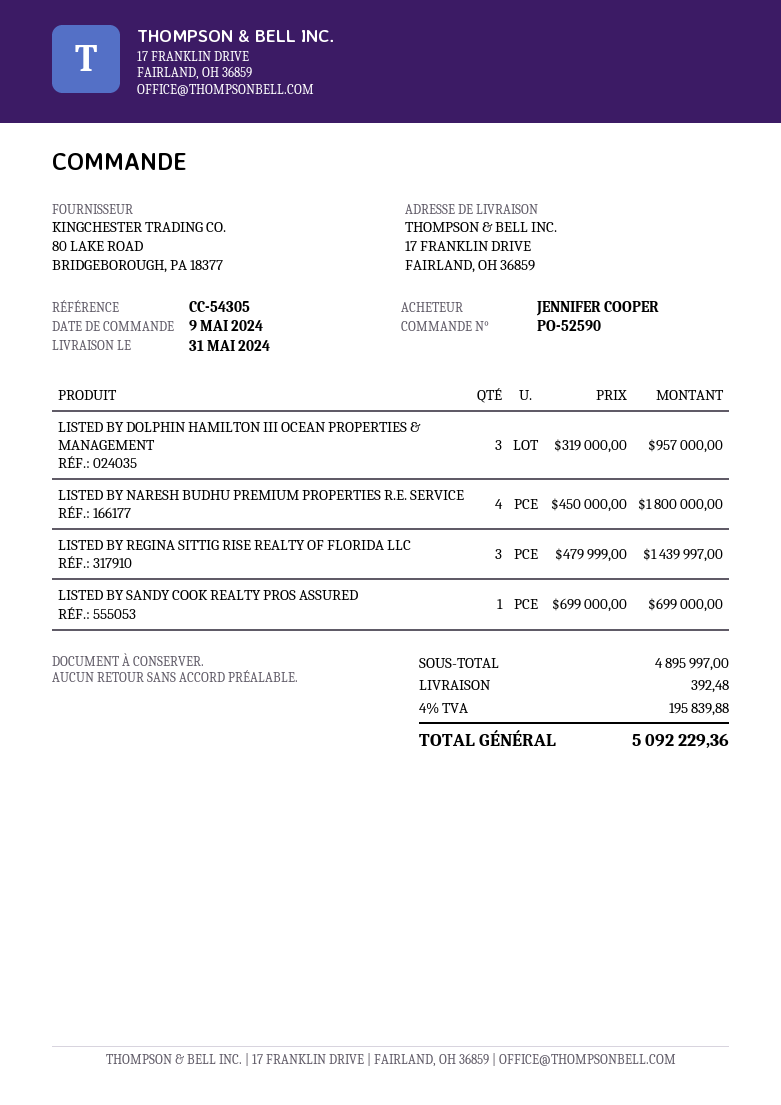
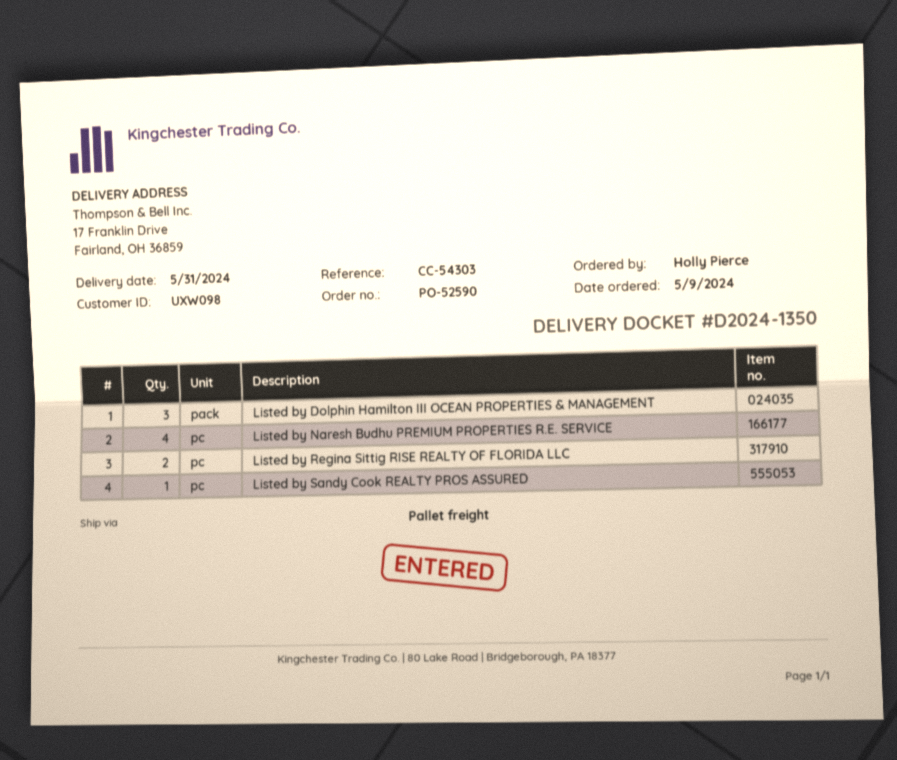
reference: CC-54305 -> CC-54303
ordered by: JENNIFER COOPER -> Holly Pierce
LISTED BY REGINA SITTIG RISE REALTY OF FLORIDA LLC: 3 -> 2

